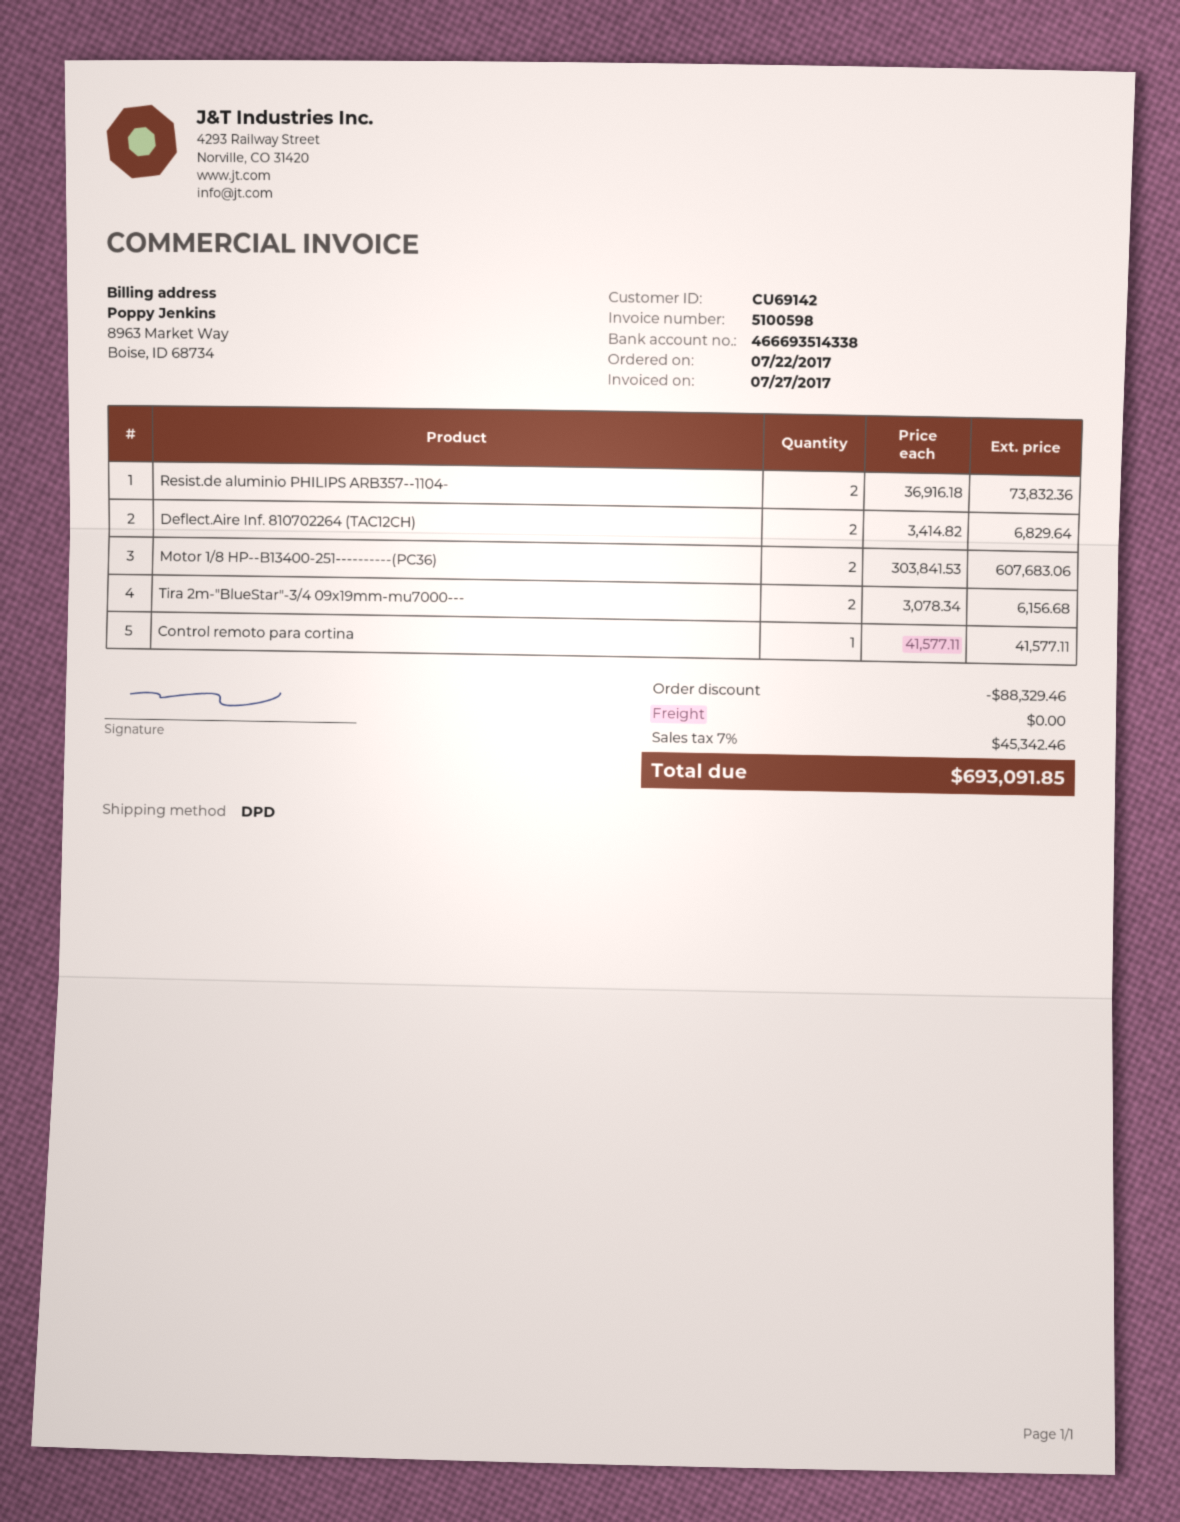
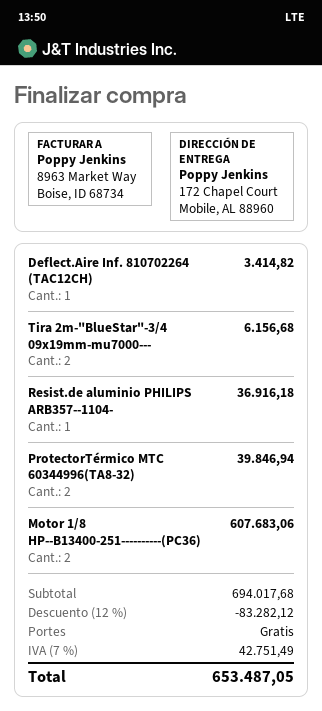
Resist.de aluminio PHILIPS ARB357--1104-: 2 for 73832.36 -> 1 for 36916.18
Deflect.Aire Inf. 810702264 (TAC12CH): 2 for 6829.64 -> 1 for 3414.82
Control remoto para cortina: 1 for 41577.11 -> none
ProtectorTérmico MTC 60344996(TA8-32): none -> 2 for 39846.94
discount: 88329.46 -> 83282.12
tax: 7% = 45342.46 -> 7% = 42751.49
total: 693091.85 -> 653487.05

